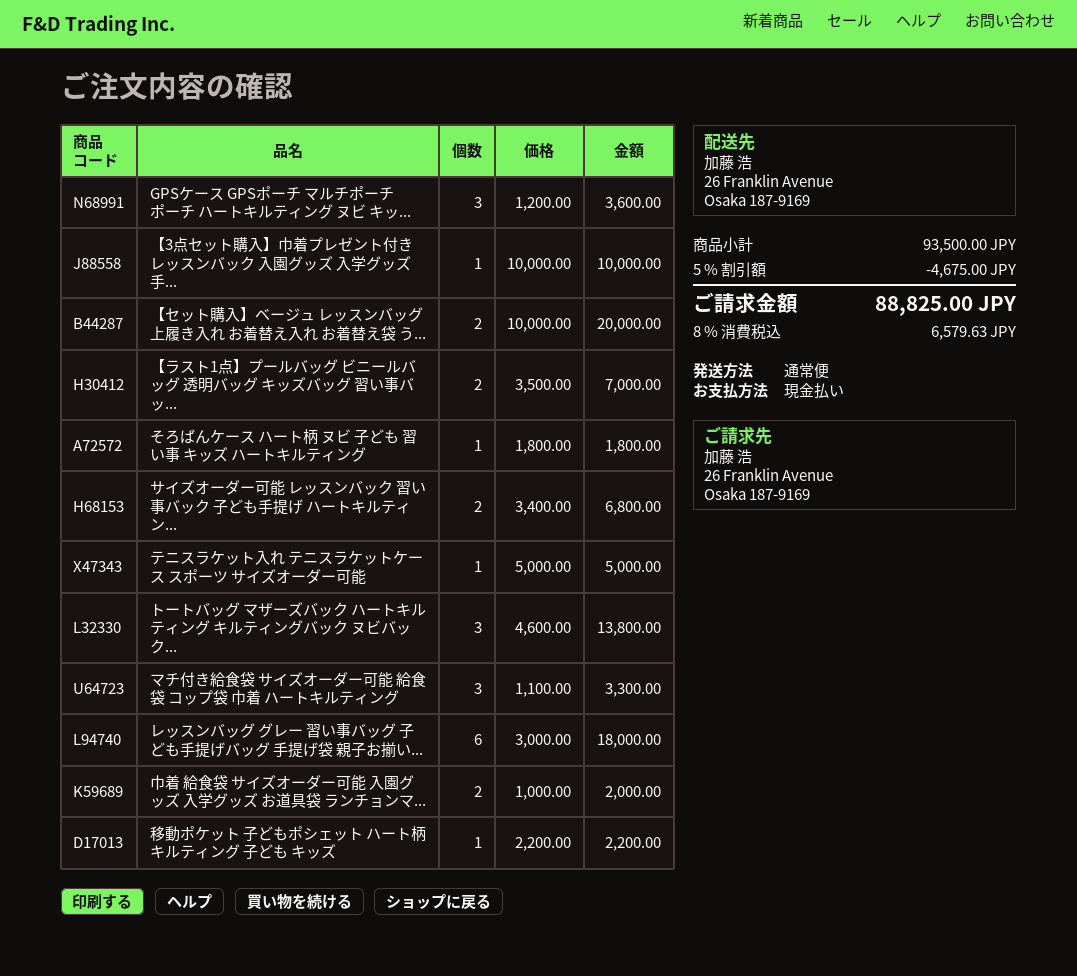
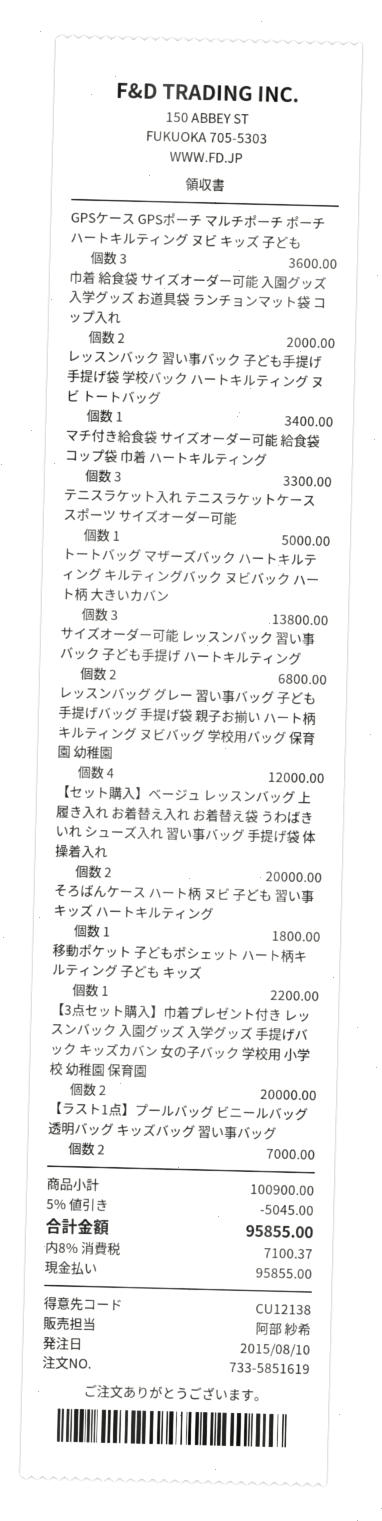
【3点セット購入】巾着プレゼント付き レッスンバック 入園グッズ 入学グッズ 手...: 1 for 10000.00 -> 2 for 20000.00
レッスンバッグ グレー 習い事バッグ 子ども手提げバッグ 手提げ袋 親子お揃い...: 6 for 18000.00 -> 4 for 12000.00
レッスンバック 習い事バック 子ども手提げ 手提げ袋 学校バック ハートキルティング ヌビ トートバッグ: none -> 1 for 3400.00
subtotal: 93500.00 -> 100900.00
discount: 5% = 4675.00 -> 5% = 5045.00
tax: 8% = 6579.63 -> 8% = 7100.37
total: 88825.00 -> 95855.00

